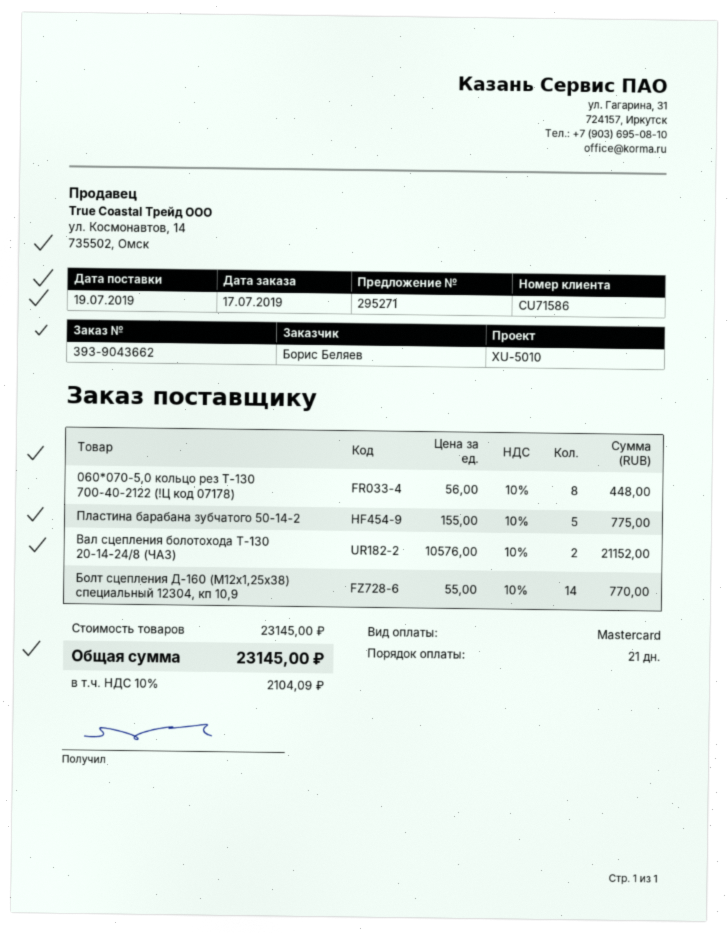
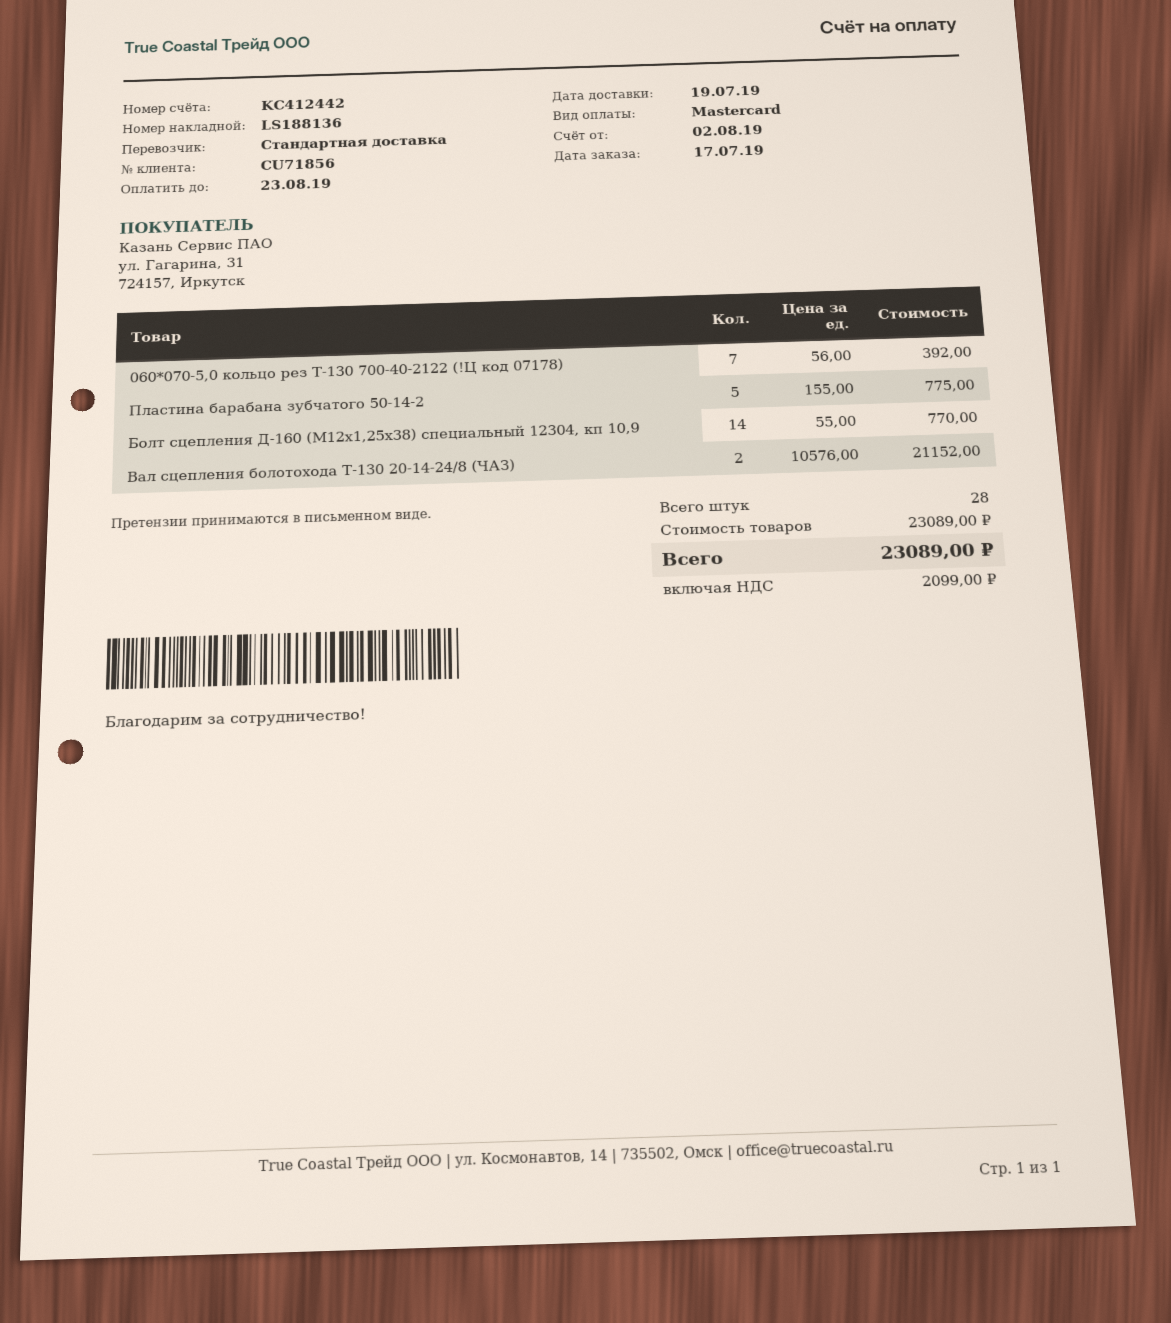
customer number: CU71586 -> CU71856
060*070-5,0 кольцо рез Т-130 700-40-2122 (!Ц код 07178): 8 x 56.00 = 448.00 -> 7 x 56.00 = 392.00
subtotal: 23145.00 -> 23089.00
tax: 2104.09 -> 2099.00
total: 23145.00 -> 23089.00

